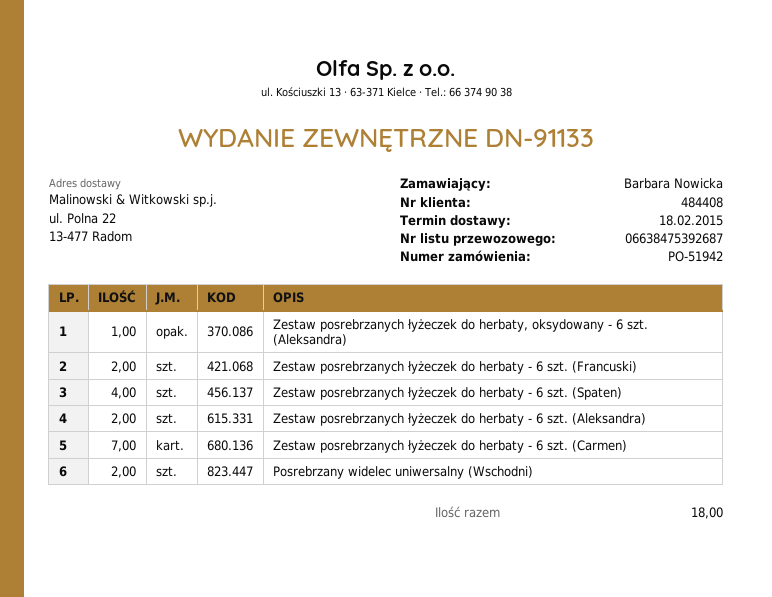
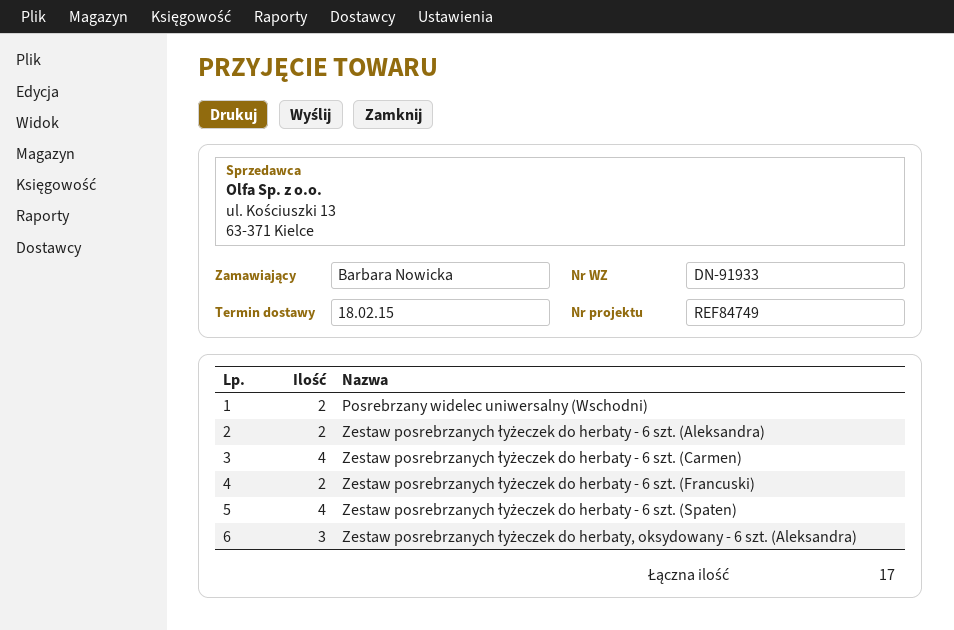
delivery note number: DN-91133 -> DN-91933
Zestaw posrebrzanych łyżeczek do herbaty, oksydowany - 6 szt. (Aleksandra): 1 -> 3
Zestaw posrebrzanych łyżeczek do herbaty - 6 szt. (Carmen): 7 -> 4
total quantity: 18 -> 17

